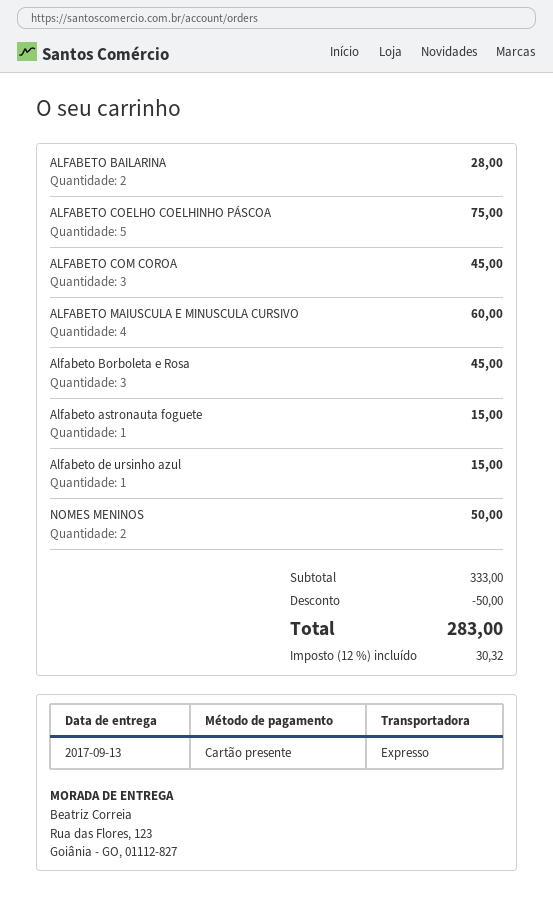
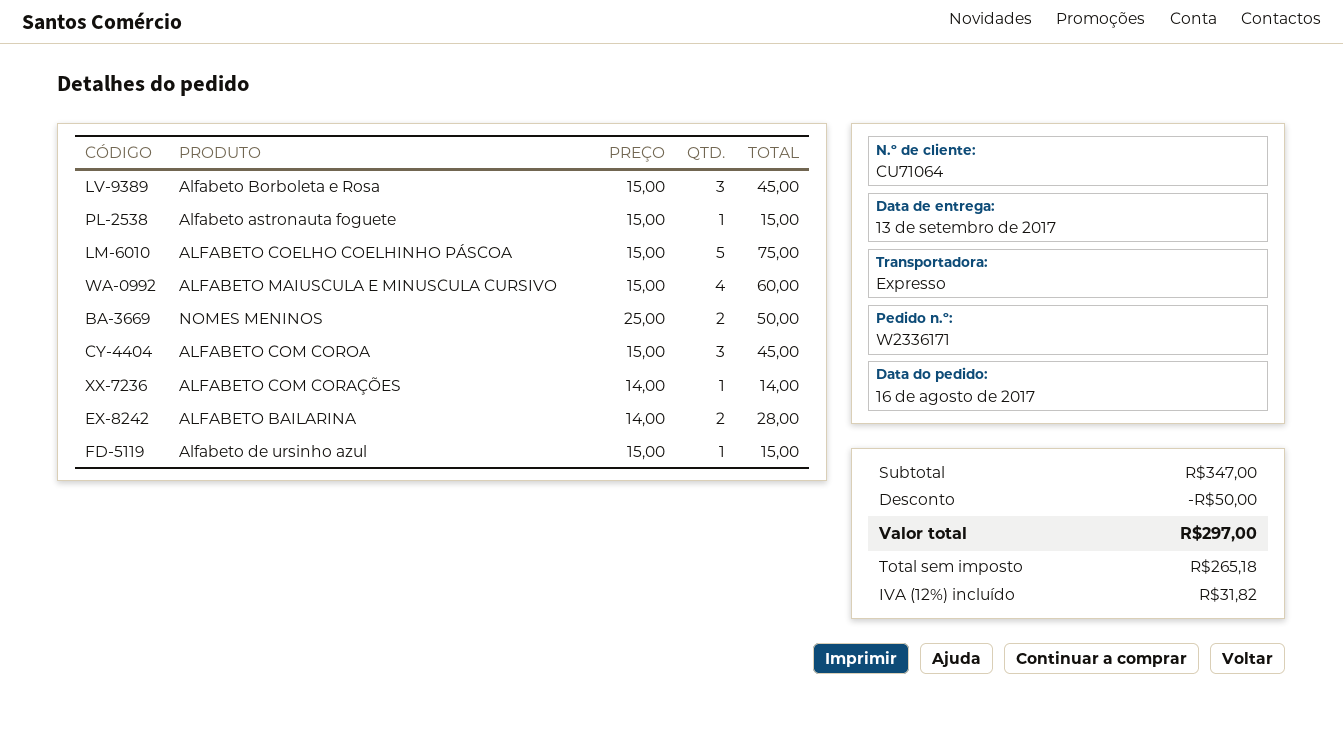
ALFABETO COM CORAÇÕES: none -> 1 for 14.00
subtotal: 333.00 -> 347.00
tax: 12% = 30.32 -> 12% = 31.82
total: 283.00 -> 297.00

